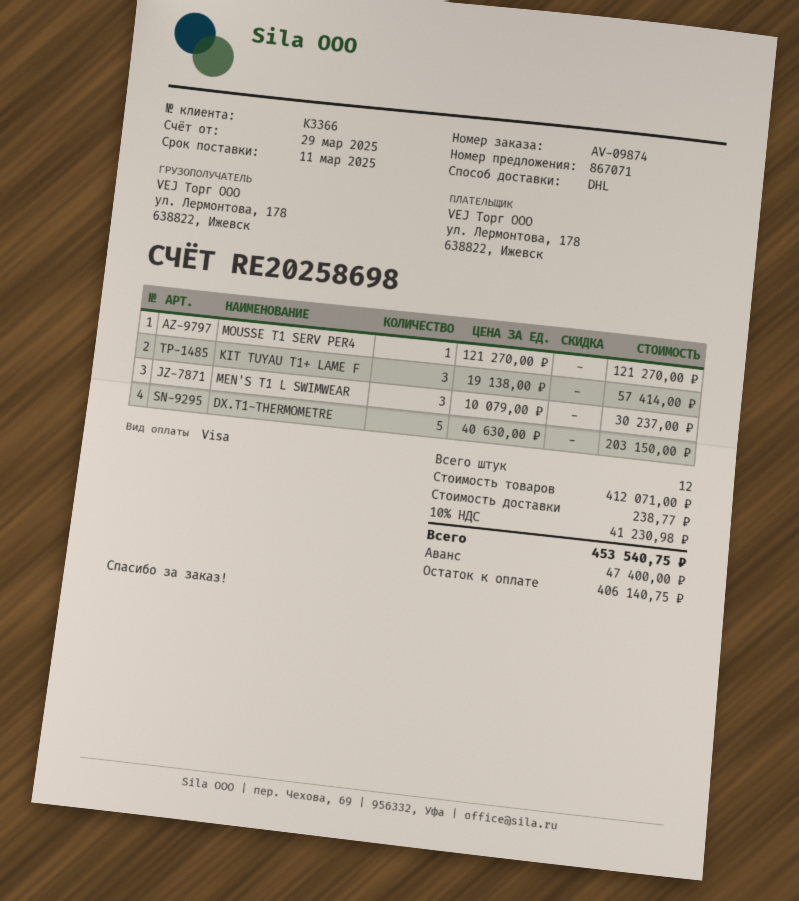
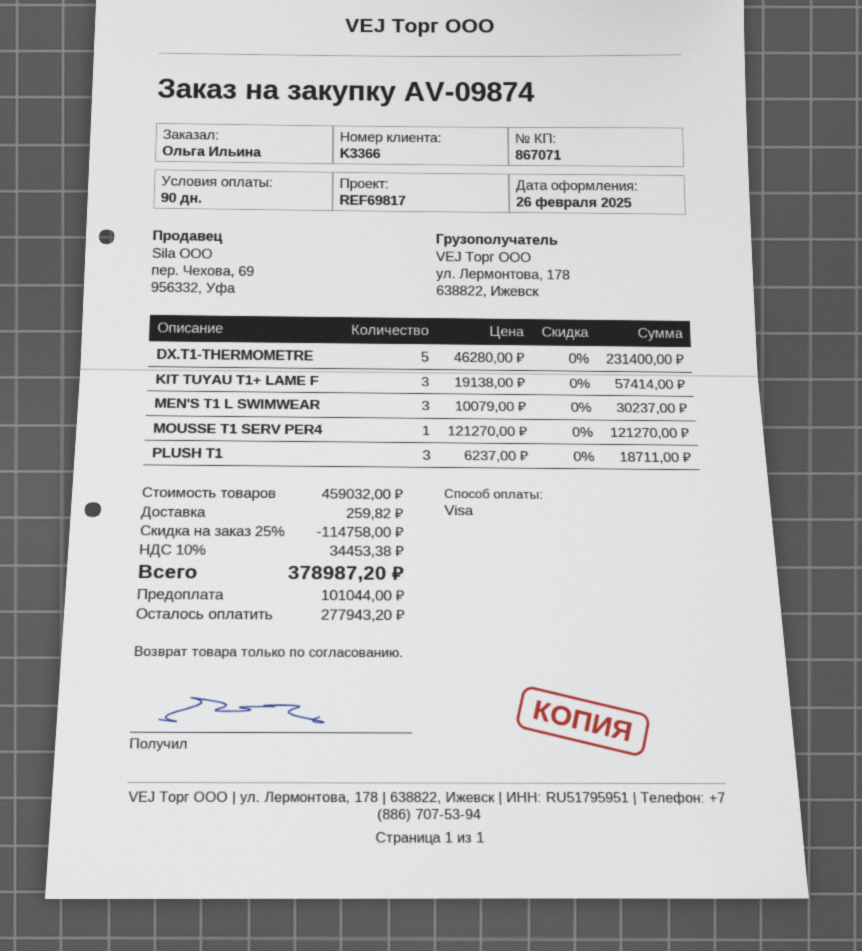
DX.T1-THERMOMETRE: 5 x 40630.00 = 203150.00 -> 5 x 46280.00 = 231400.00
PLUSH T1: none -> 3 x 6237.00 = 18711.00
subtotal: 412071.00 -> 459032.00
discount: none -> 25% = 114758.00
shipping: 238.77 -> 259.82
tax: 10% = 41230.98 -> 10% = 34453.38
total: 453540.75 -> 378987.20
deposit: 47400.00 -> 101044.00
balance: 406140.75 -> 277943.20

